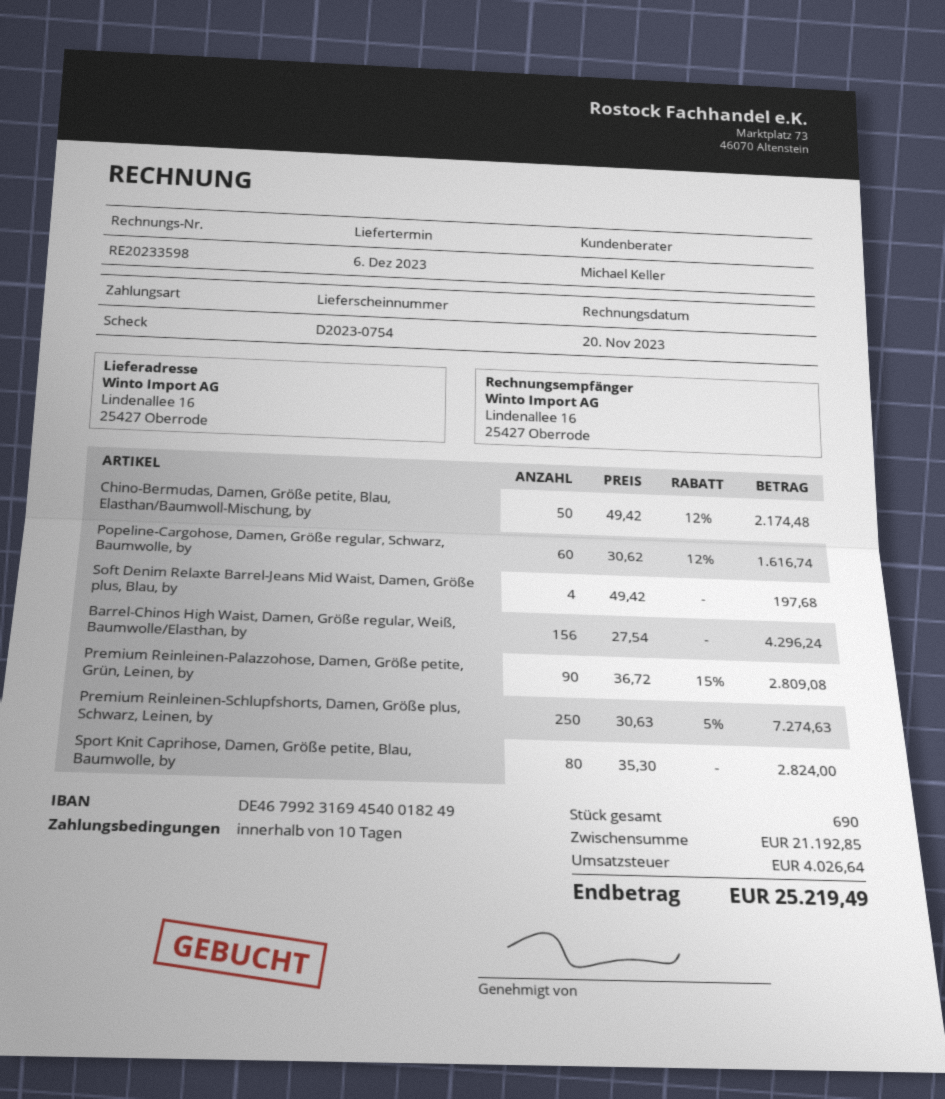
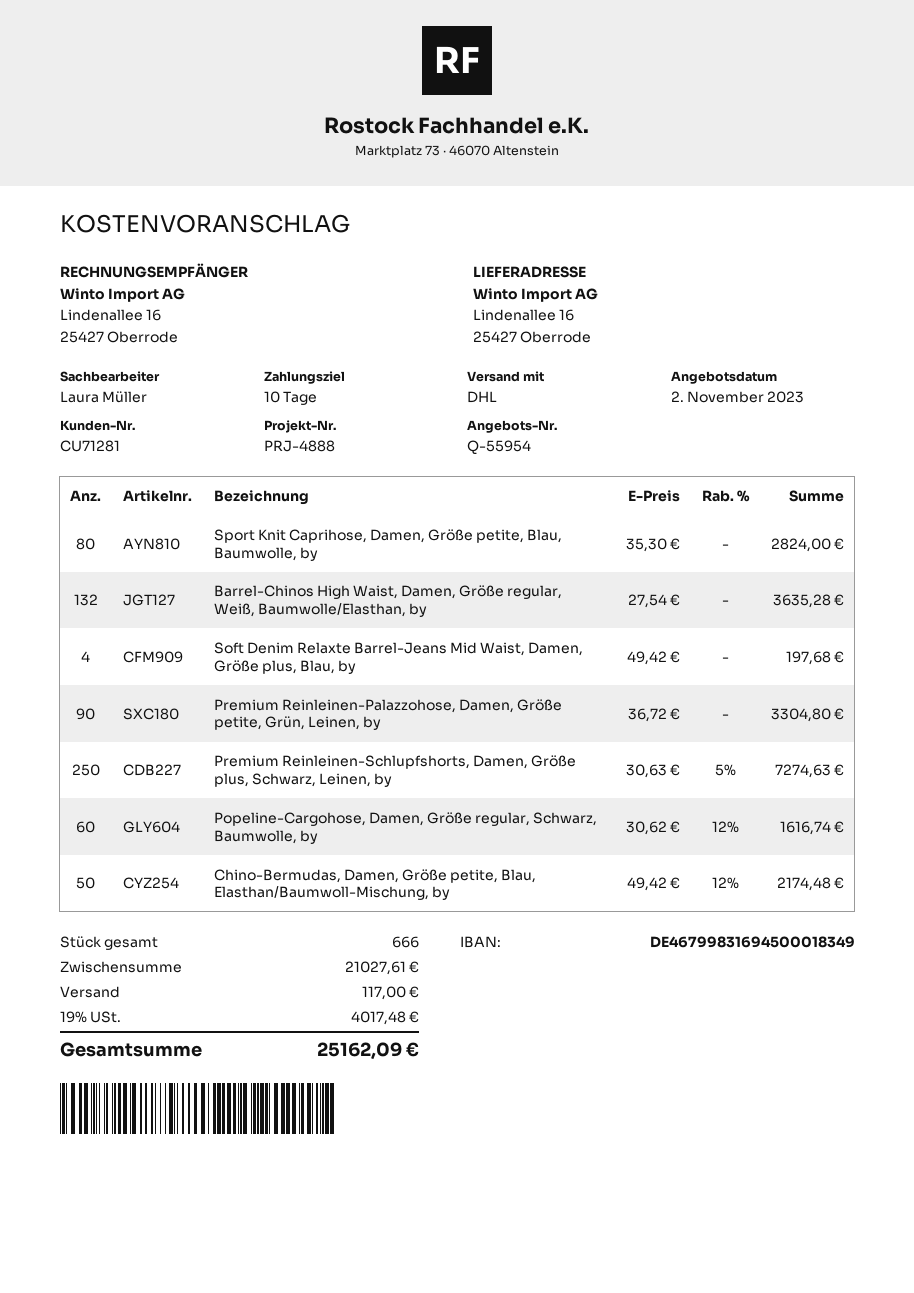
sales rep: Michael Keller -> Laura Müller
bank account: DE46799231694540018249 -> DE46799831694500018349
Barrel-Chinos High Waist, Damen, Größe regular, Weiß, Baumwolle/Elasthan, by: 156 x 27.54 = 4296.24 -> 132 x 27.54 = 3635.28
Premium Reinleinen-Palazzohose, Damen, Größe petite, Grün, Leinen, by: 90 x 36.72 - 15% = 2809.08 -> 90 x 36.72 = 3304.80
total quantity: 690 -> 666
subtotal: 21192.85 -> 21027.61
shipping: none -> 117.00
tax: 4026.64 -> 4017.48
total: 25219.49 -> 25162.09

